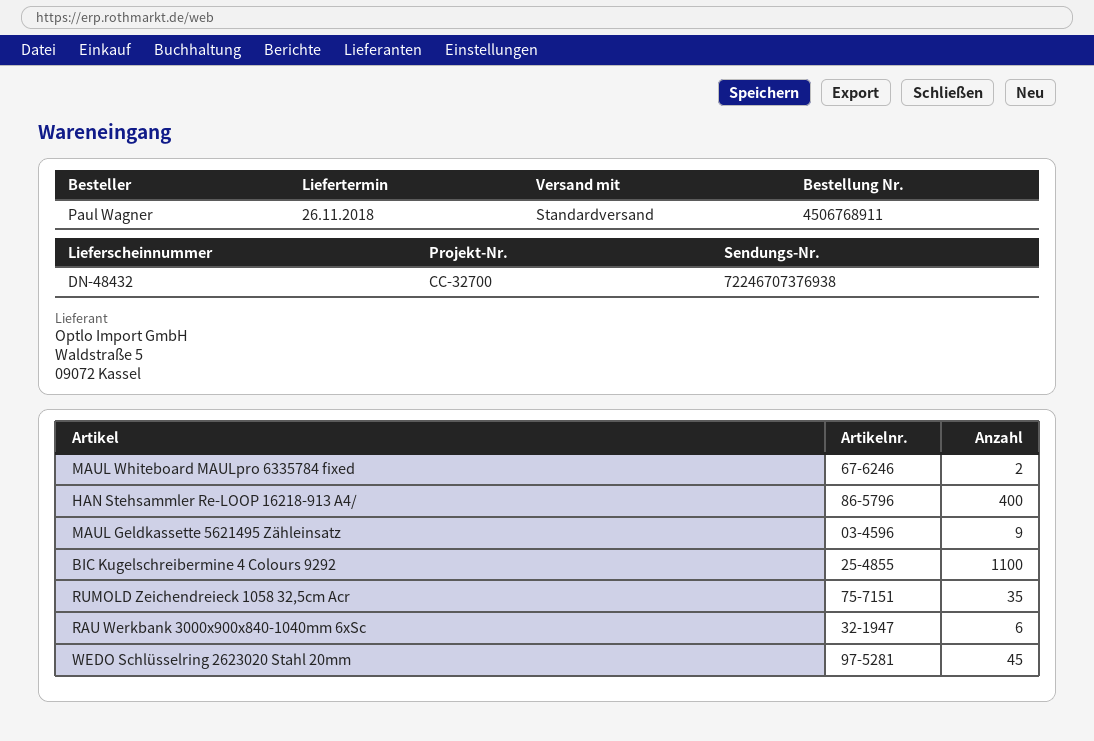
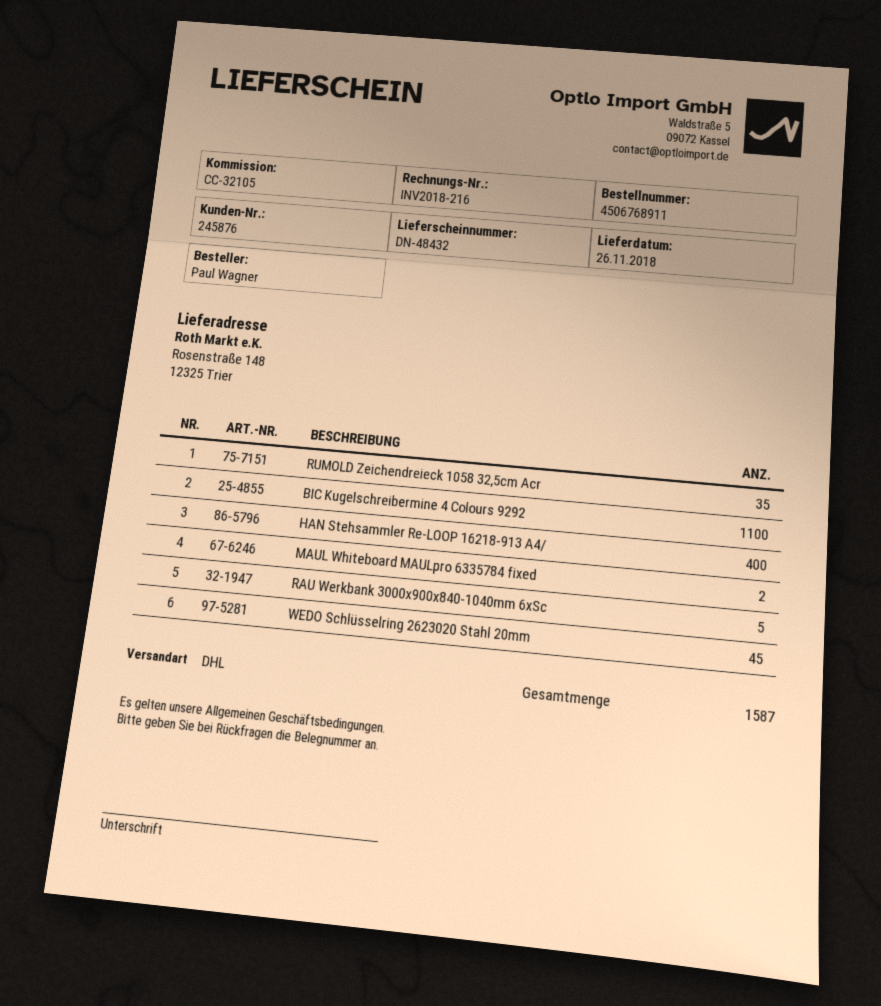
reference: CC-32700 -> CC-32105
shipping method: standard -> DHL
MAUL Geldkassette 5621495 Zähleinsatz: 9 -> none
RAU Werkbank 3000x900x840-1040mm 6xSc: 6 -> 5

